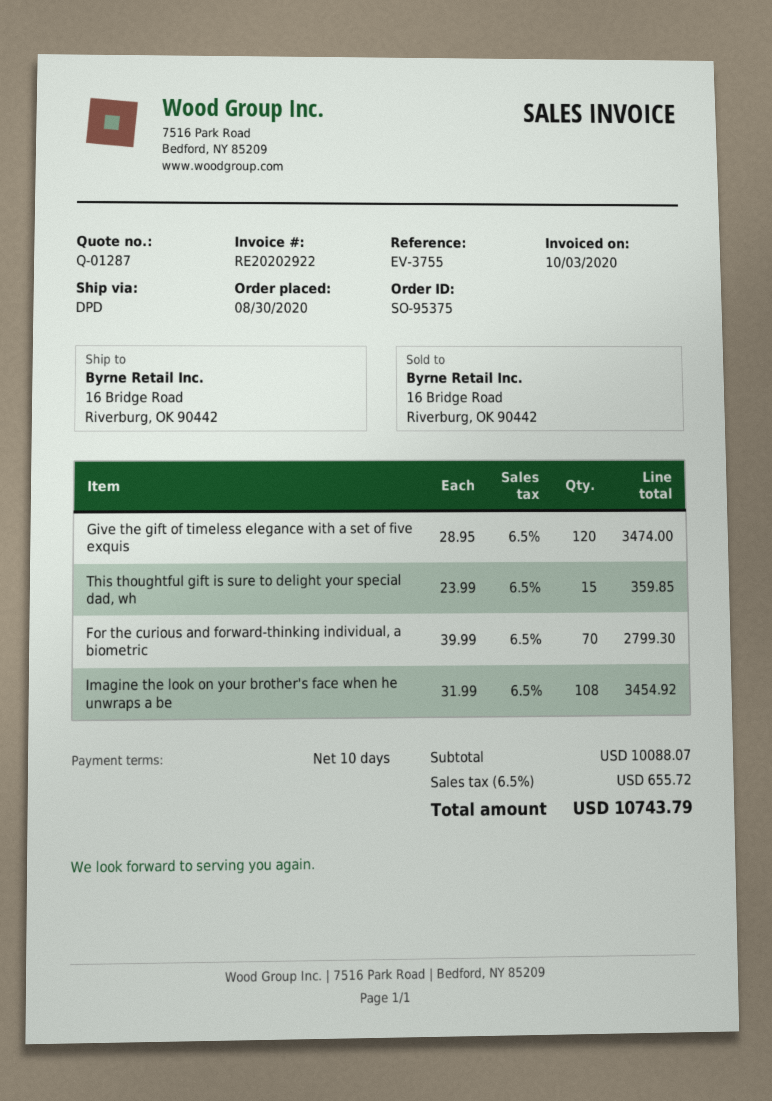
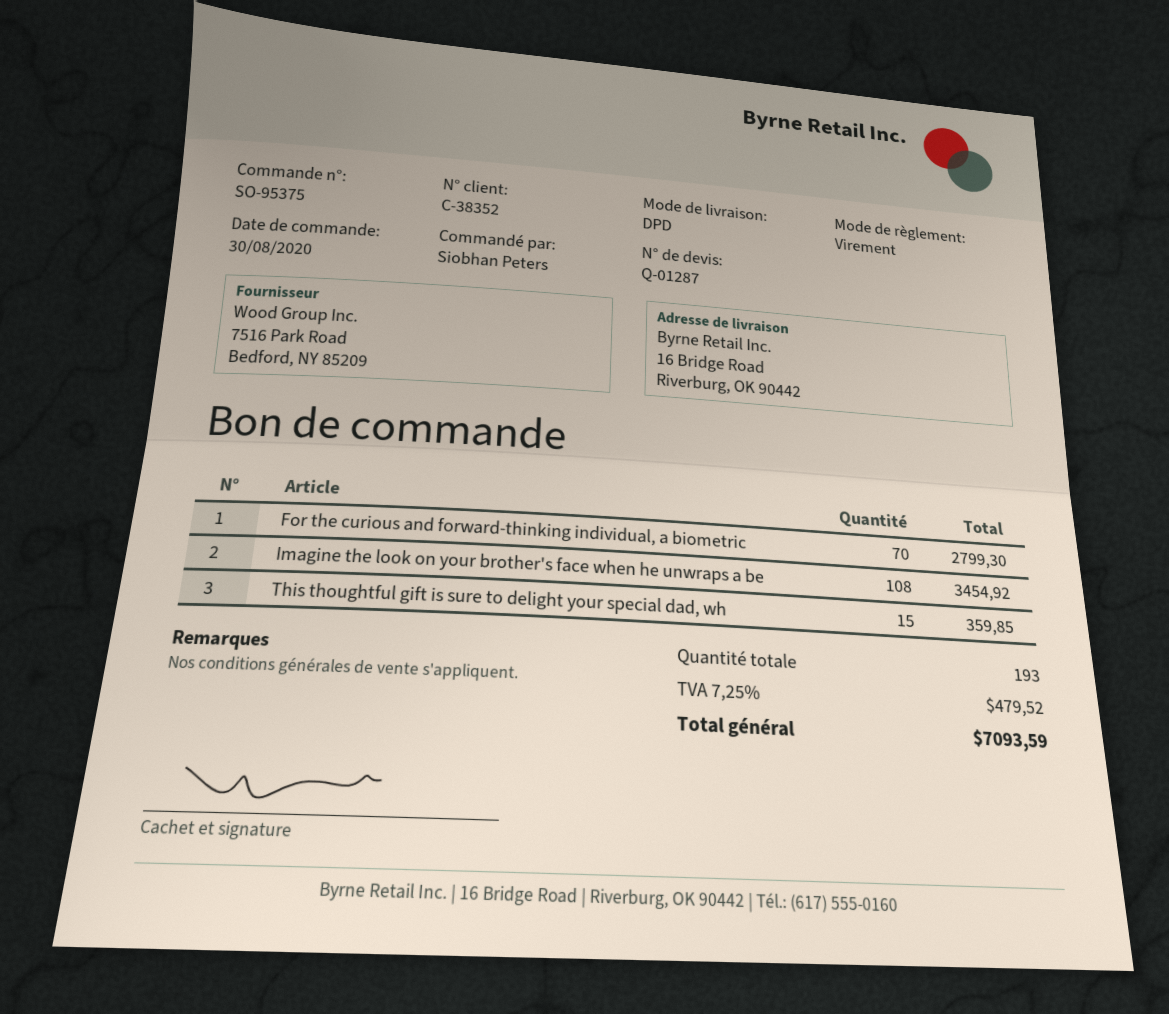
Give the gift of timeless elegance with a set of five exquis: 120 for 3474.00 -> none
tax: 6.5% = 655.72 -> 7.25% = 479.52
total: 10743.79 -> 7093.59

